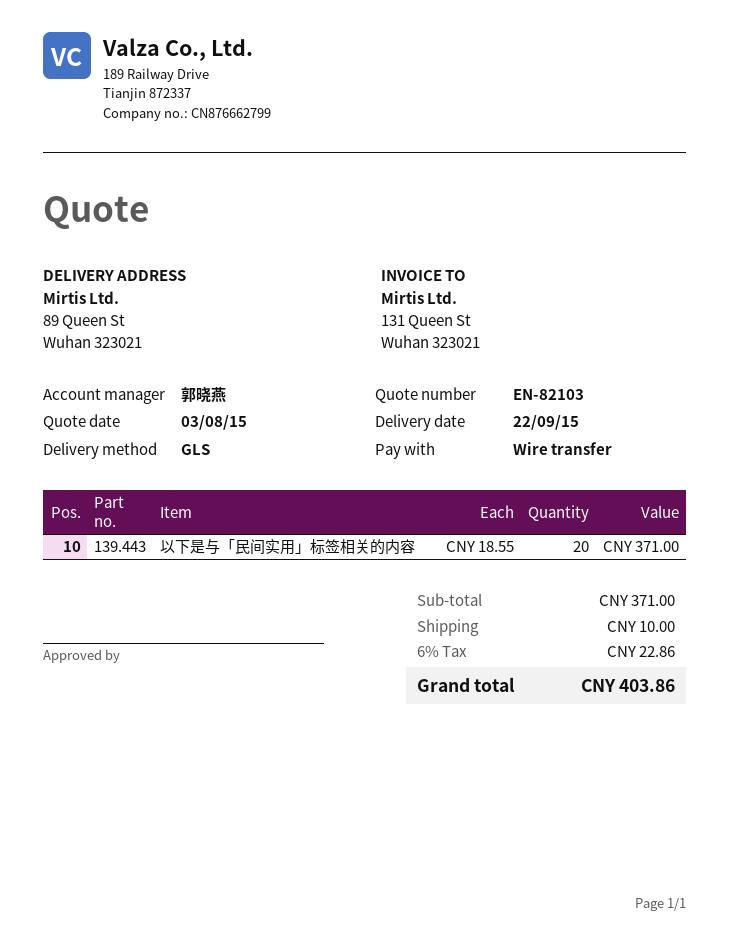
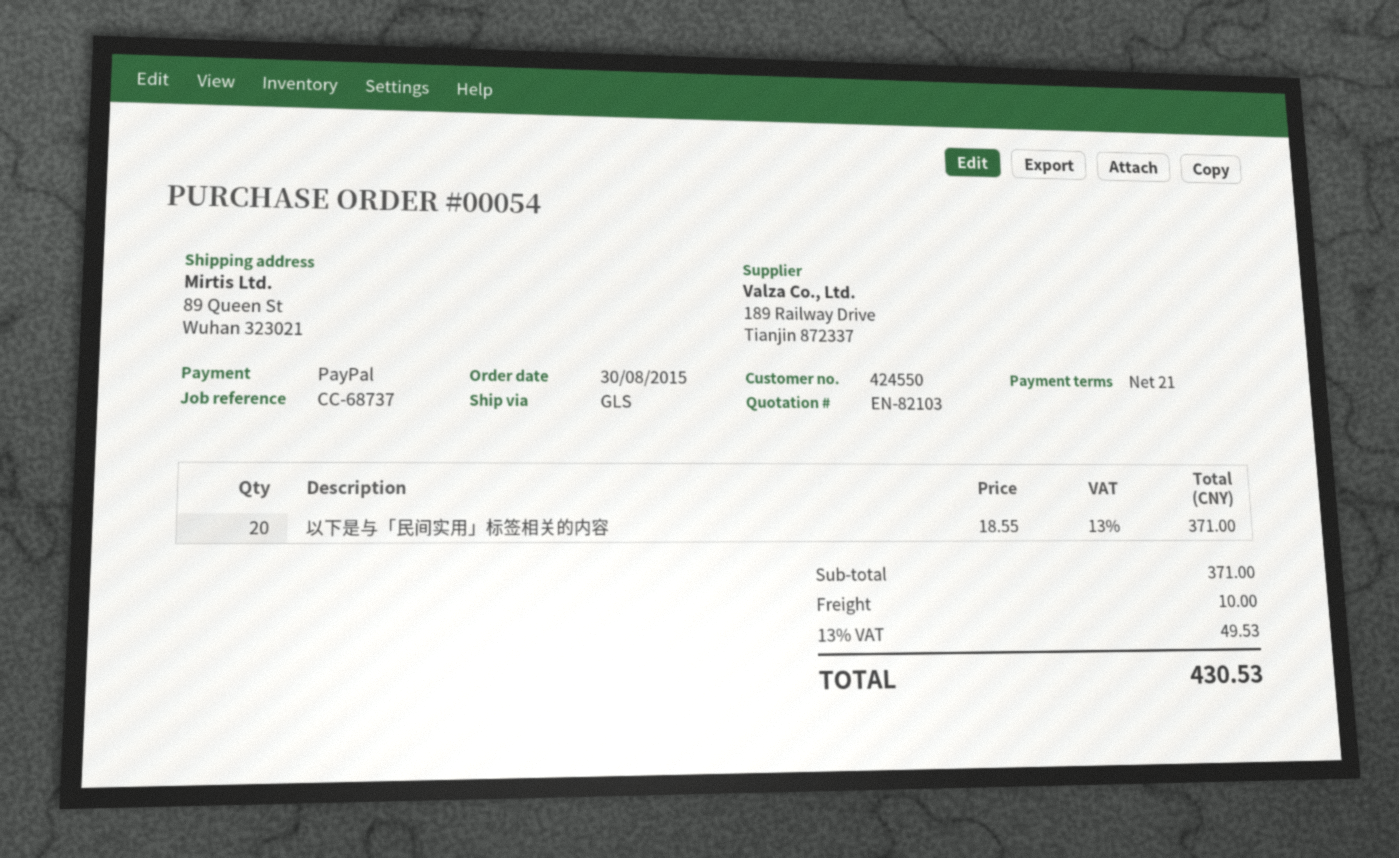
payment method: bank transfer -> PayPal
tax: 6% = 22.86 -> 13% = 49.53
total: 403.86 -> 430.53

